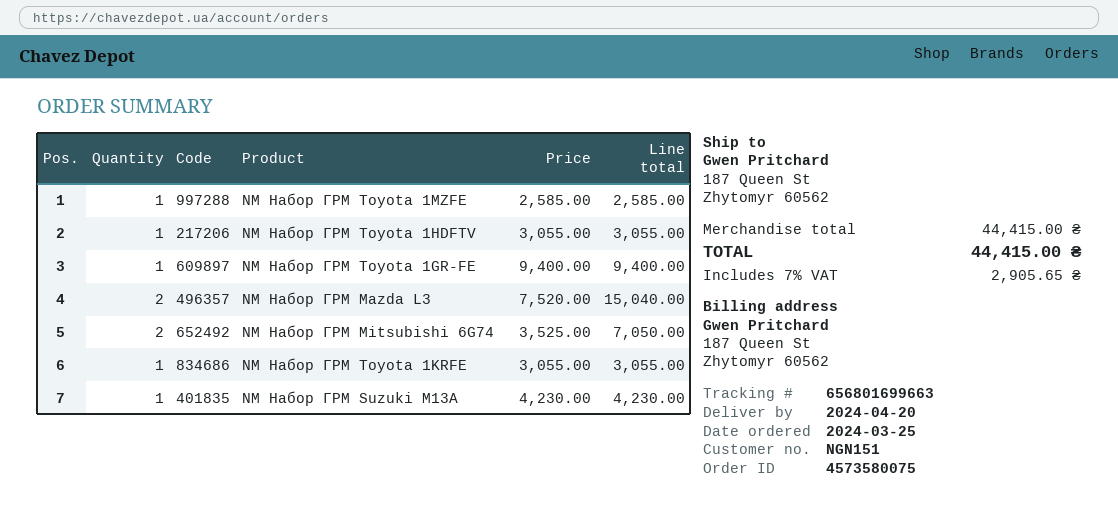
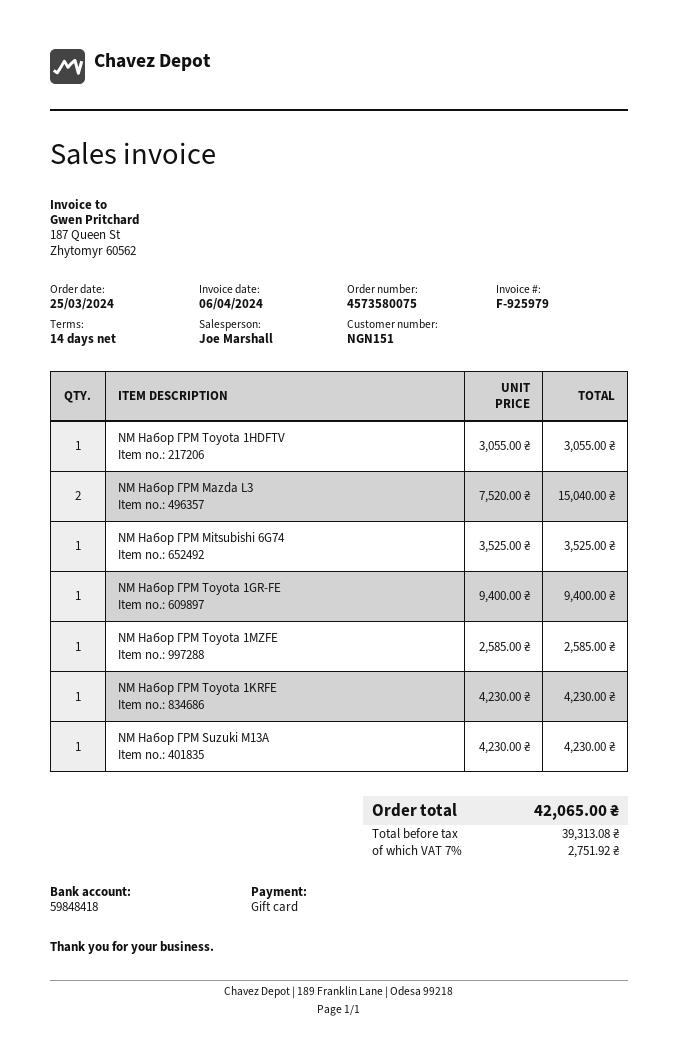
NM Набор ГРМ Mitsubishi 6G74: 2 x 3525.00 = 7050.00 -> 1 x 3525.00 = 3525.00
NM Набор ГРМ Toyota 1KRFE: 1 x 3055.00 = 3055.00 -> 1 x 4230.00 = 4230.00
tax: 7% = 2905.65 -> 7% = 2751.92
total: 44415.00 -> 42065.00

